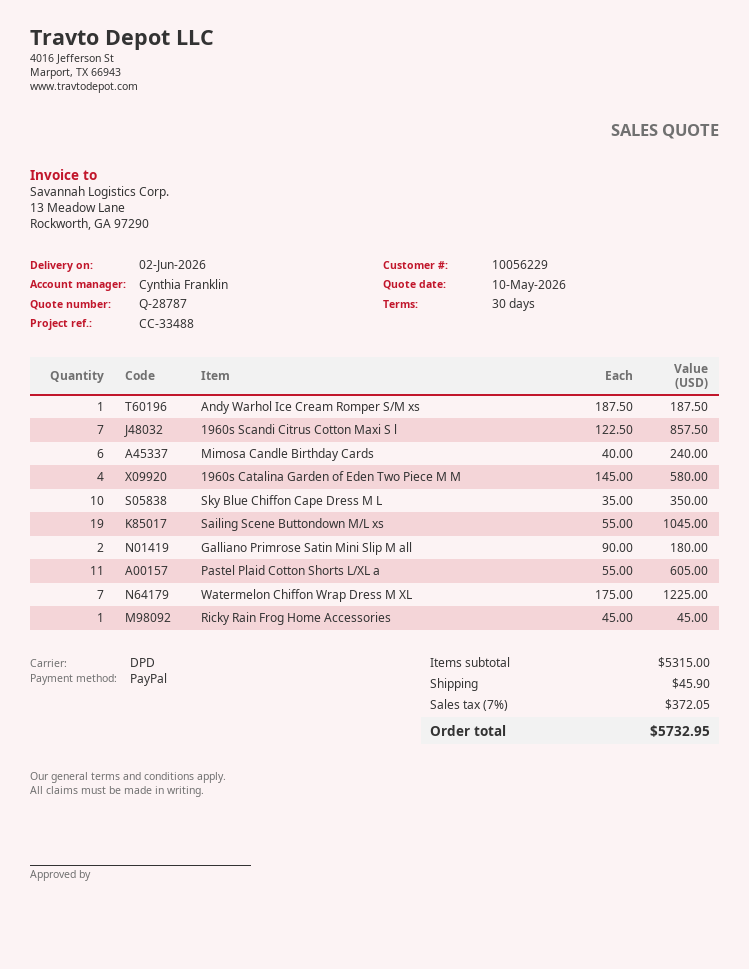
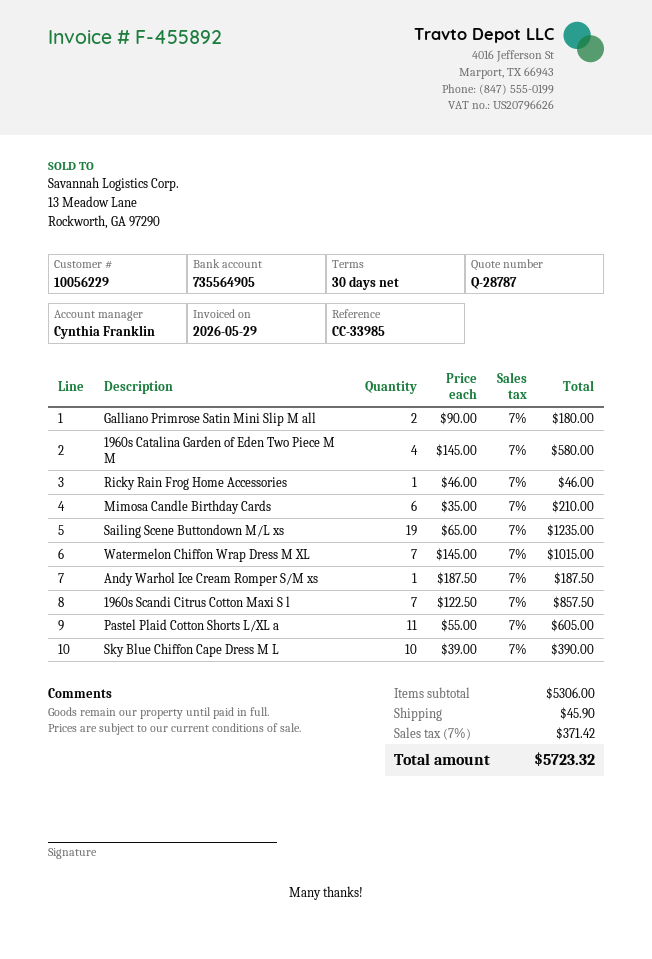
reference: CC-33488 -> CC-33985
Mimosa Candle Birthday Cards: 6 x 40.00 = 240.00 -> 6 x 35.00 = 210.00
Sky Blue Chiffon Cape Dress M L: 10 x 35.00 = 350.00 -> 10 x 39.00 = 390.00
Sailing Scene Buttondown M/L xs: 19 x 55.00 = 1045.00 -> 19 x 65.00 = 1235.00
Watermelon Chiffon Wrap Dress M XL: 7 x 175.00 = 1225.00 -> 7 x 145.00 = 1015.00
Ricky Rain Frog Home Accessories: 1 x 45.00 = 45.00 -> 1 x 46.00 = 46.00
subtotal: 5315.00 -> 5306.00
tax: 7% = 372.05 -> 7% = 371.42
total: 5732.95 -> 5723.32

